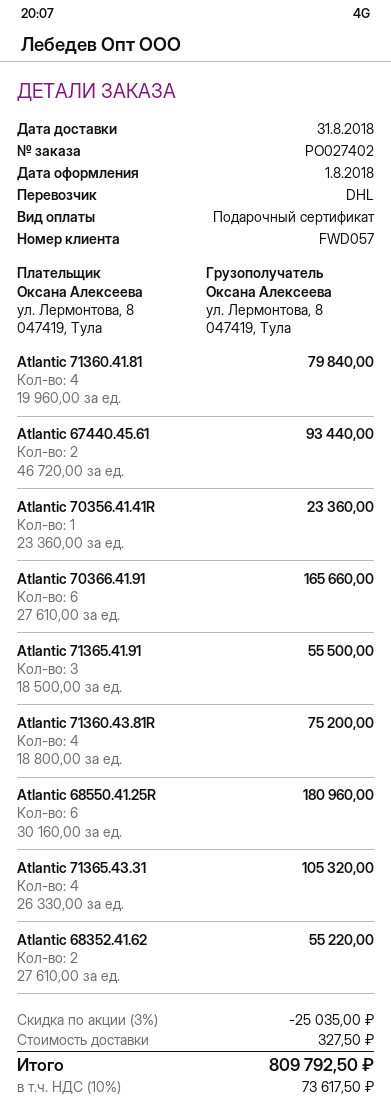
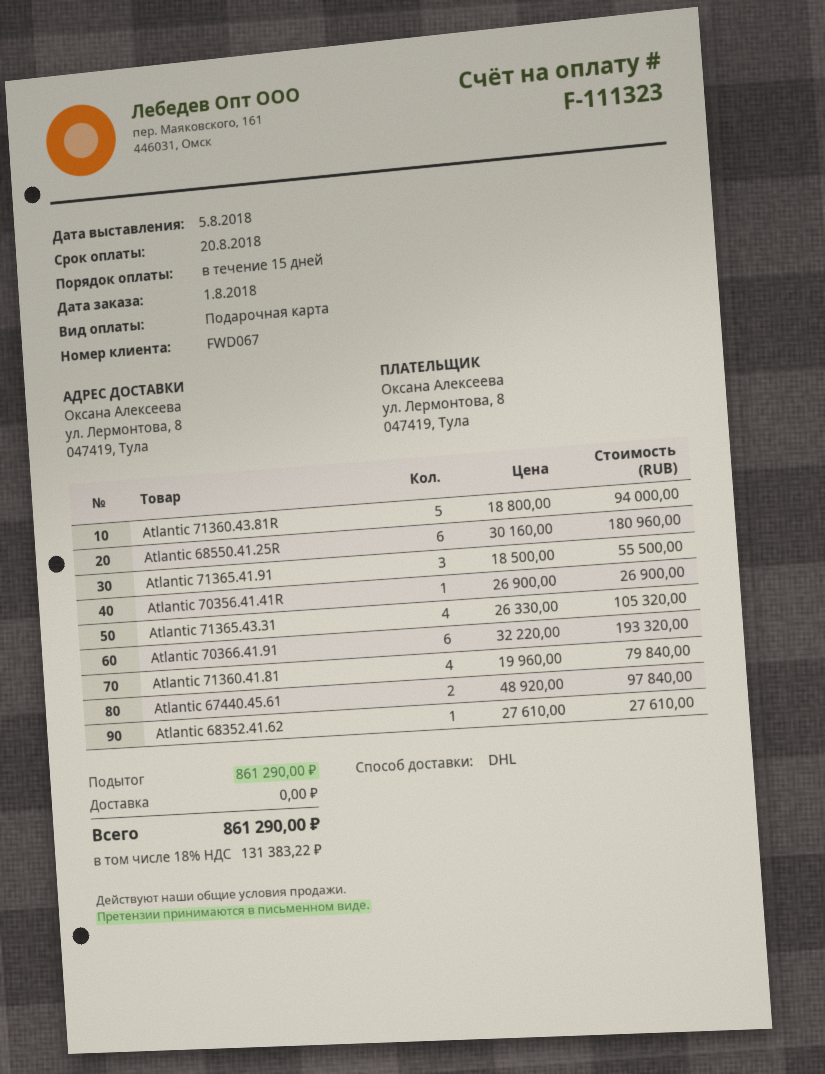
customer number: FWD057 -> FWD067
Atlantic 67440.45.61: 2 x 46720.00 = 93440.00 -> 2 x 48920.00 = 97840.00
Atlantic 70356.41.41R: 1 x 23360.00 = 23360.00 -> 1 x 26900.00 = 26900.00
Atlantic 70366.41.91: 6 x 27610.00 = 165660.00 -> 6 x 32220.00 = 193320.00
Atlantic 71360.43.81R: 4 x 18800.00 = 75200.00 -> 5 x 18800.00 = 94000.00
Atlantic 68352.41.62: 2 x 27610.00 = 55220.00 -> 1 x 27610.00 = 27610.00
discount: 3% = 25035.00 -> none
shipping: 327.50 -> 0.00
tax: 10% = 73617.50 -> 18% = 131383.22
total: 809792.50 -> 861290.00

